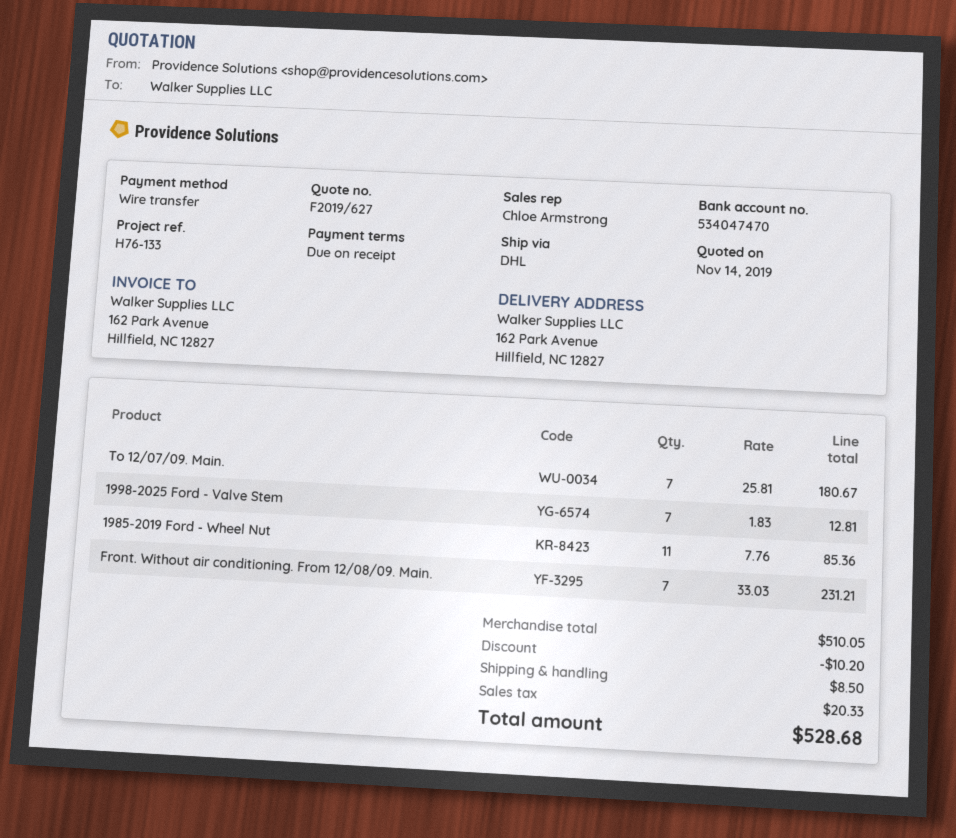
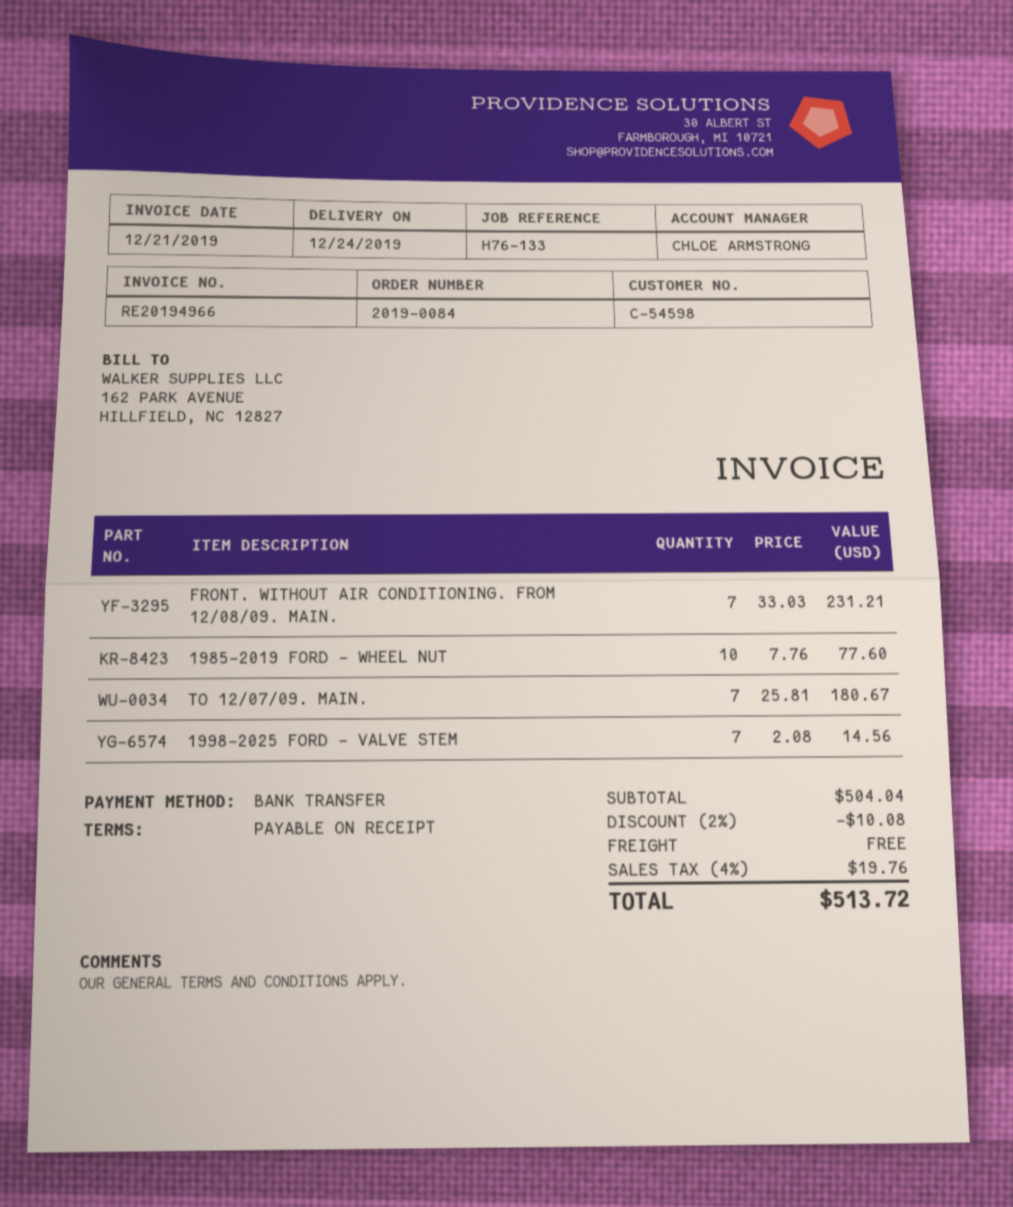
1998-2025 Ford - Valve Stem: 7 x 1.83 = 12.81 -> 7 x 2.08 = 14.56
1985-2019 Ford - Wheel Nut: 11 x 7.76 = 85.36 -> 10 x 7.76 = 77.60
subtotal: 510.05 -> 504.04
discount: 10.20 -> 10.08
shipping: 8.50 -> 0.00
tax: 20.33 -> 19.76
total: 528.68 -> 513.72

